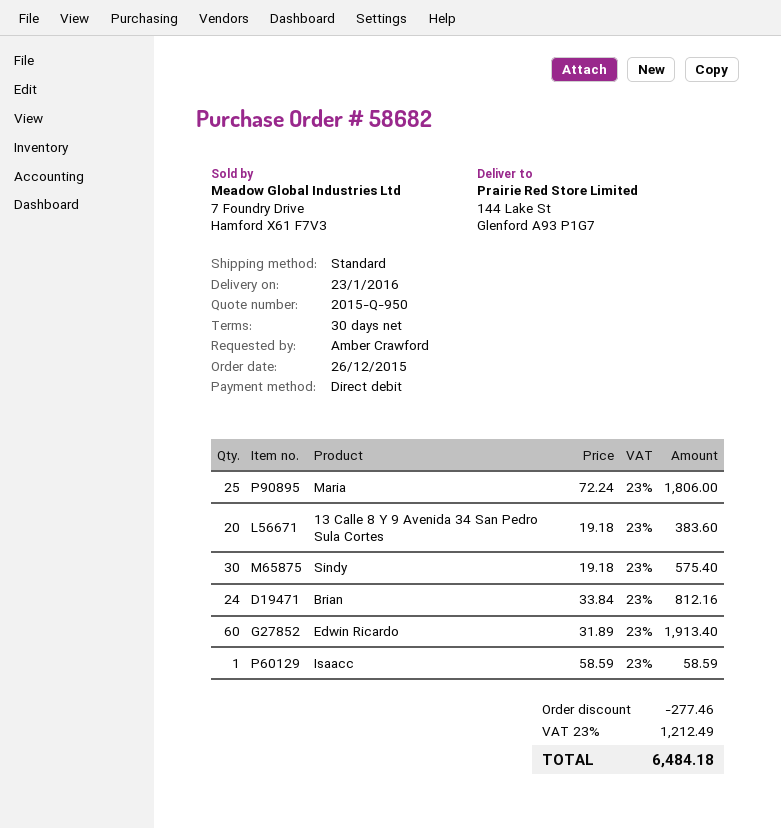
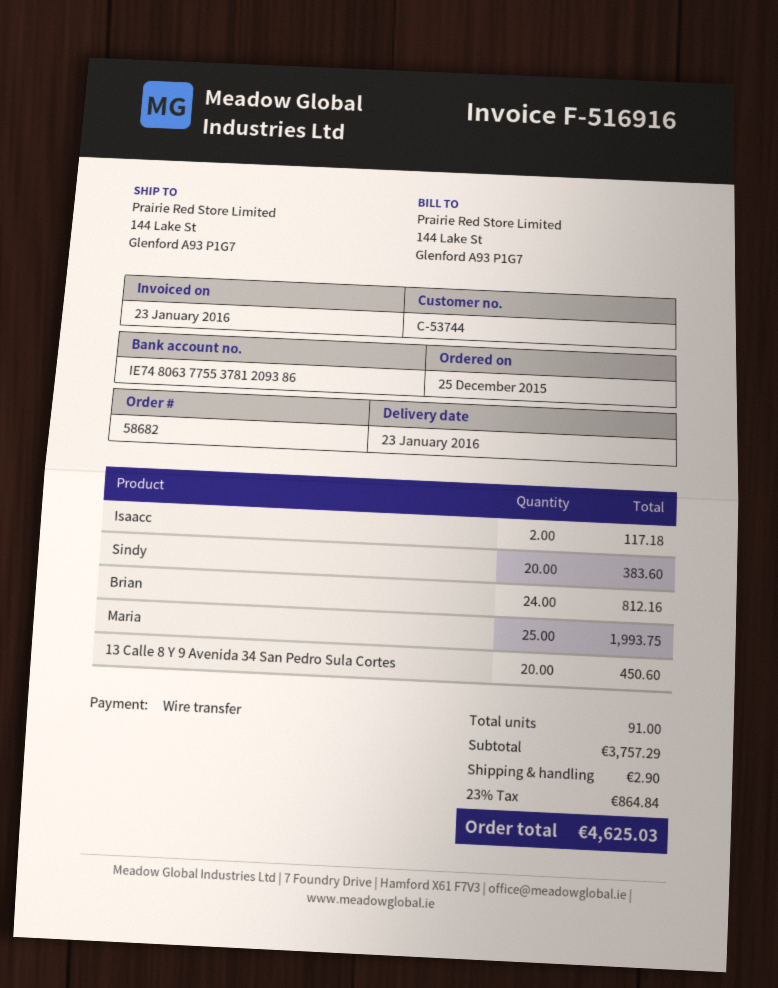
order date: 2015-12-26 -> 2015-12-25
payment method: direct debit -> bank transfer
Maria: 25 for 1806.00 -> 25 for 1993.75
13 Calle 8 Y 9 Avenida 34 San Pedro Sula Cortes: 20 for 383.60 -> 20 for 450.60
Sindy: 30 for 575.40 -> 20 for 383.60
Edwin Ricardo: 60 for 1913.40 -> none
Isaacc: 1 for 58.59 -> 2 for 117.18
discount: 277.46 -> none
shipping: none -> 2.90
tax: 23% = 1212.49 -> 23% = 864.84
total: 6484.18 -> 4625.03

